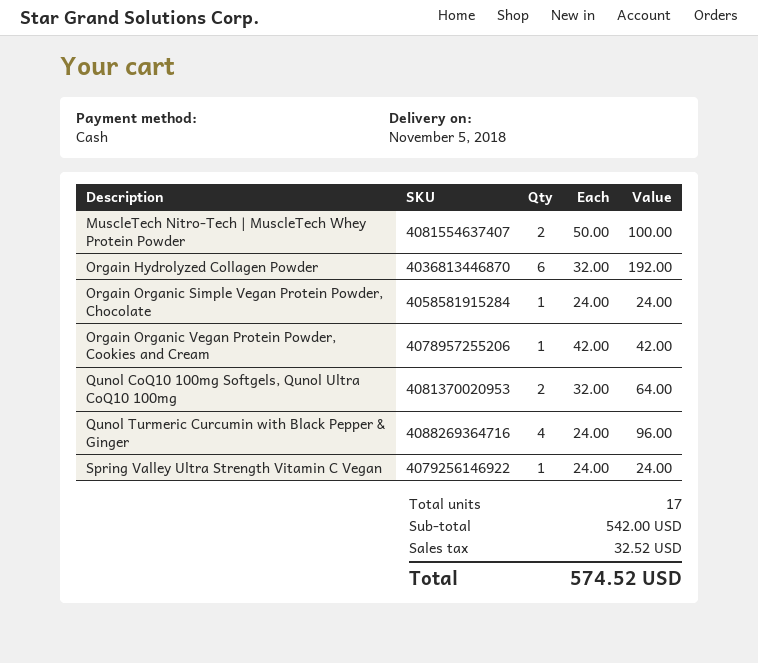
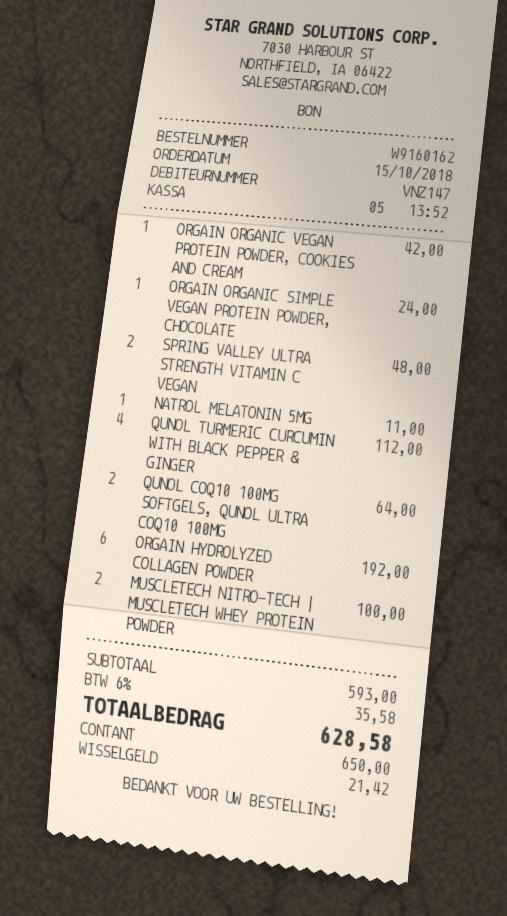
Qunol Turmeric Curcumin with Black Pepper & Ginger: 4 for 96.00 -> 4 for 112.00
Spring Valley Ultra Strength Vitamin C Vegan: 1 for 24.00 -> 2 for 48.00
NATROL MELATONIN 5MG: none -> 1 for 11.00
subtotal: 542.00 -> 593.00
tax: 32.52 -> 35.58
total: 574.52 -> 628.58

